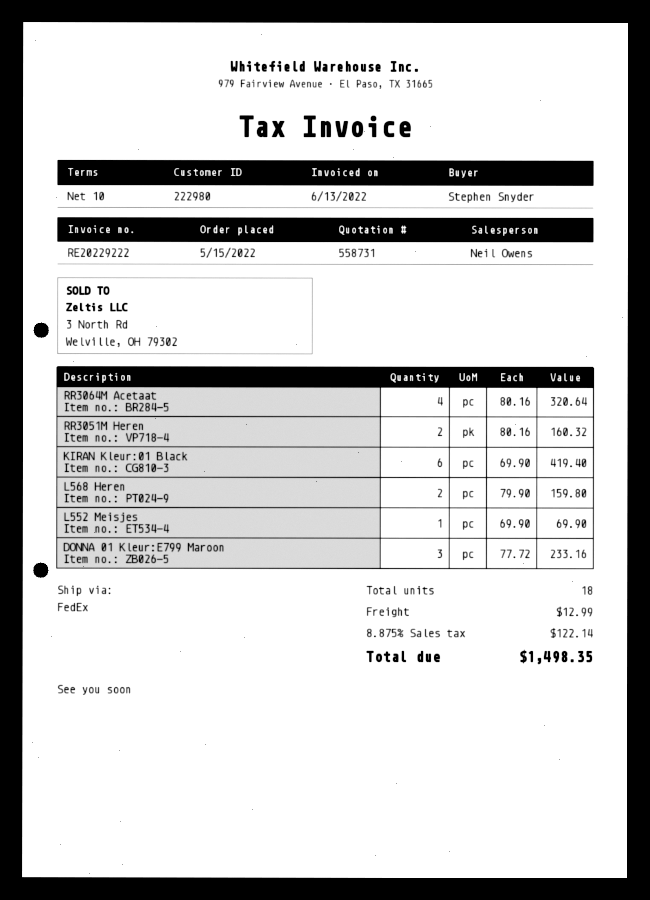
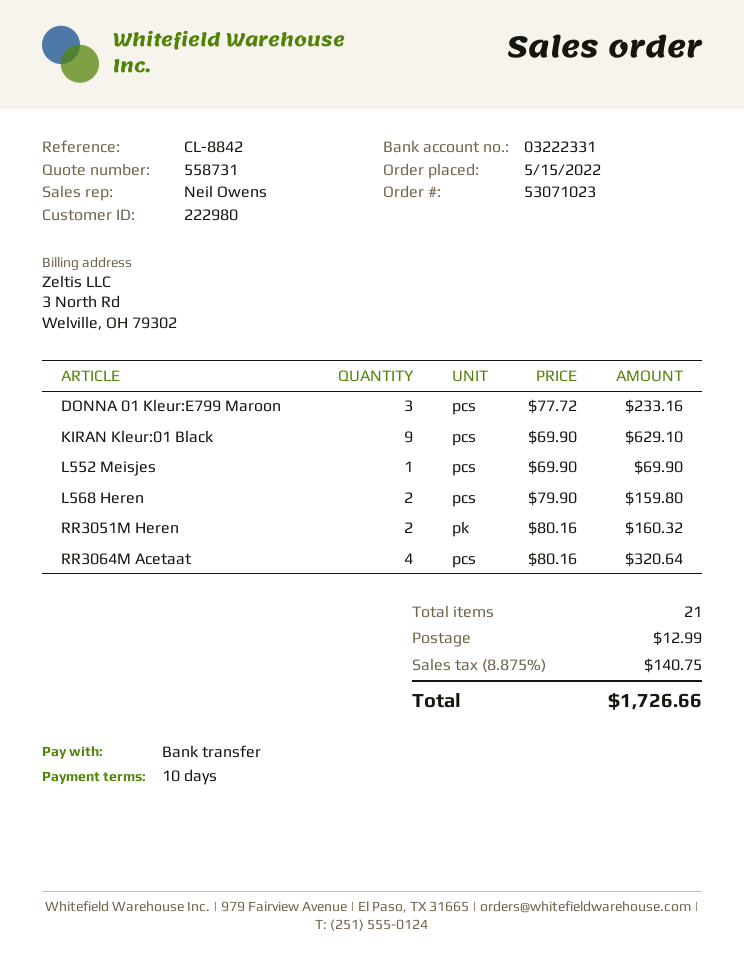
KIRAN Kleur:01 Black: 6 x 69.90 = 419.40 -> 9 x 69.90 = 629.10
total quantity: 18 -> 21
tax: 8.875% = 122.14 -> 8.875% = 140.75
total: 1498.35 -> 1726.66

